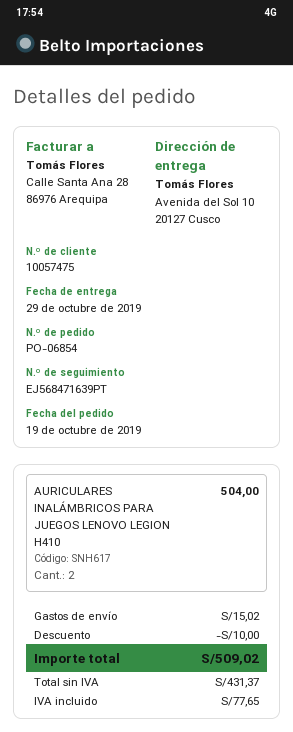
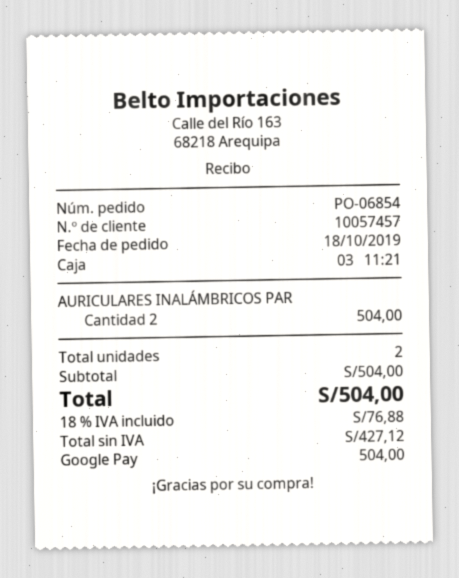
order date: 2019-10-19 -> 2019-10-18
customer number: 10057475 -> 10057457
discount: 10.00 -> none
shipping: 15.02 -> none
net: 431.37 -> 427.12
tax: 77.65 -> 76.88
total: 509.02 -> 504.00

